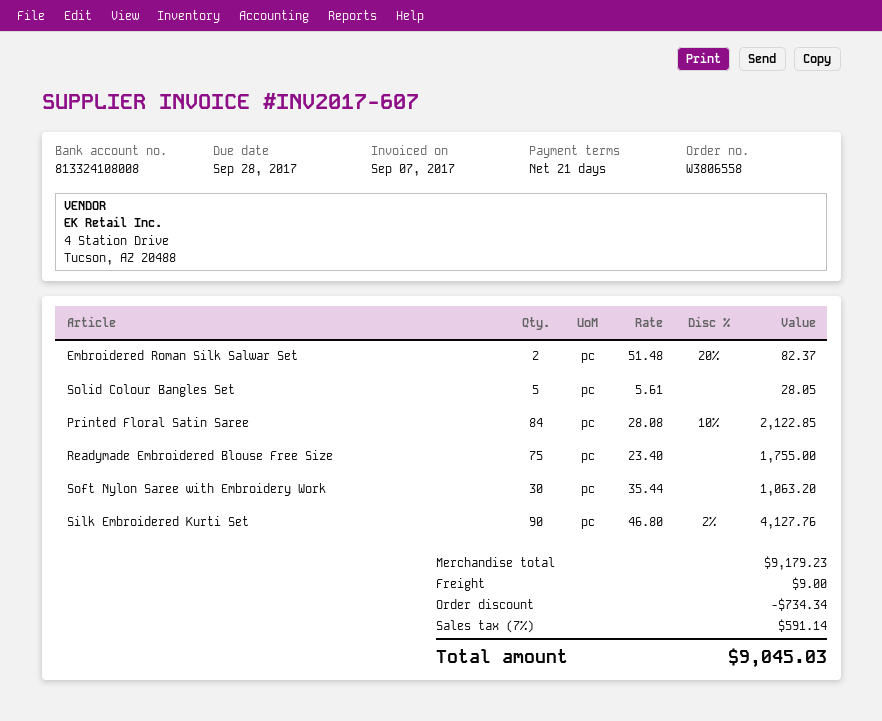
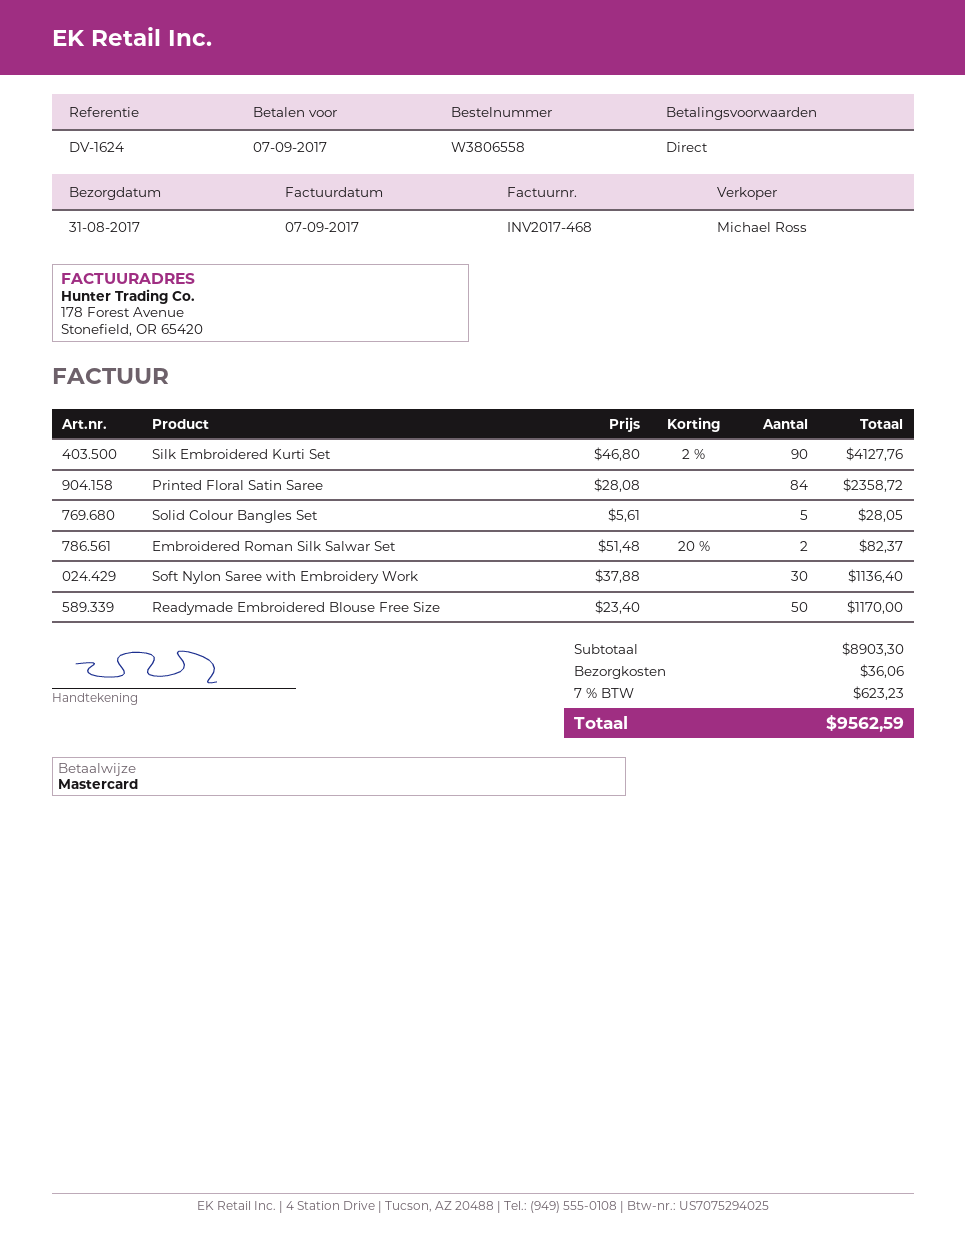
invoice number: INV2017-607 -> INV2017-468
payment terms: 21 days -> on receipt
due date: 2017-09-28 -> 2017-09-07
Printed Floral Satin Saree: 84 x 28.08 - 10% = 2122.85 -> 84 x 28.08 = 2358.72
Readymade Embroidered Blouse Free Size: 75 x 23.40 = 1755.00 -> 50 x 23.40 = 1170.00
Soft Nylon Saree with Embroidery Work: 30 x 35.44 = 1063.20 -> 30 x 37.88 = 1136.40
subtotal: 9179.23 -> 8903.30
discount: 734.34 -> none
shipping: 9.00 -> 36.06
tax: 7% = 591.14 -> 7% = 623.23
total: 9045.03 -> 9562.59

